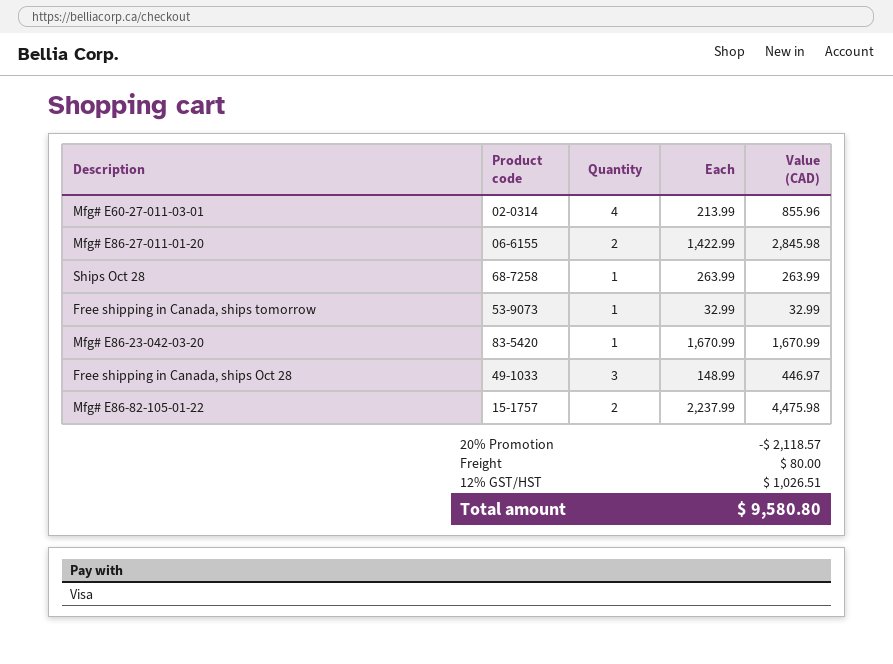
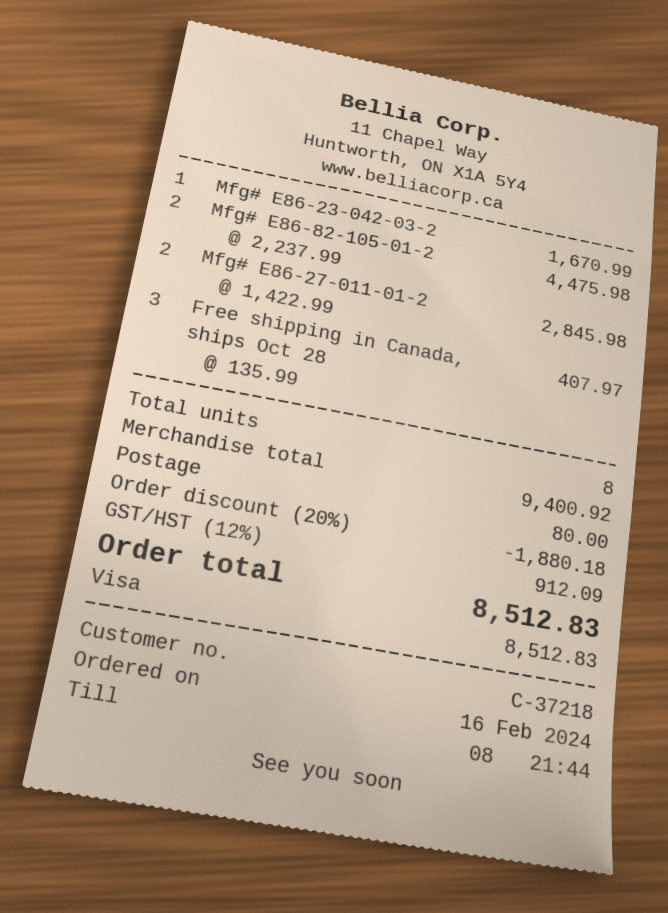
Mfg# E60-27-011-03-01: 4 x 213.99 = 855.96 -> none
Ships Oct 28: 1 x 263.99 = 263.99 -> none
Free shipping in Canada, ships tomorrow: 1 x 32.99 = 32.99 -> none
Free shipping in Canada, ships Oct 28: 3 x 148.99 = 446.97 -> 3 x 135.99 = 407.97
discount: 20% = 2118.57 -> 20% = 1880.18
tax: 12% = 1026.51 -> 12% = 912.09
total: 9580.80 -> 8512.83

